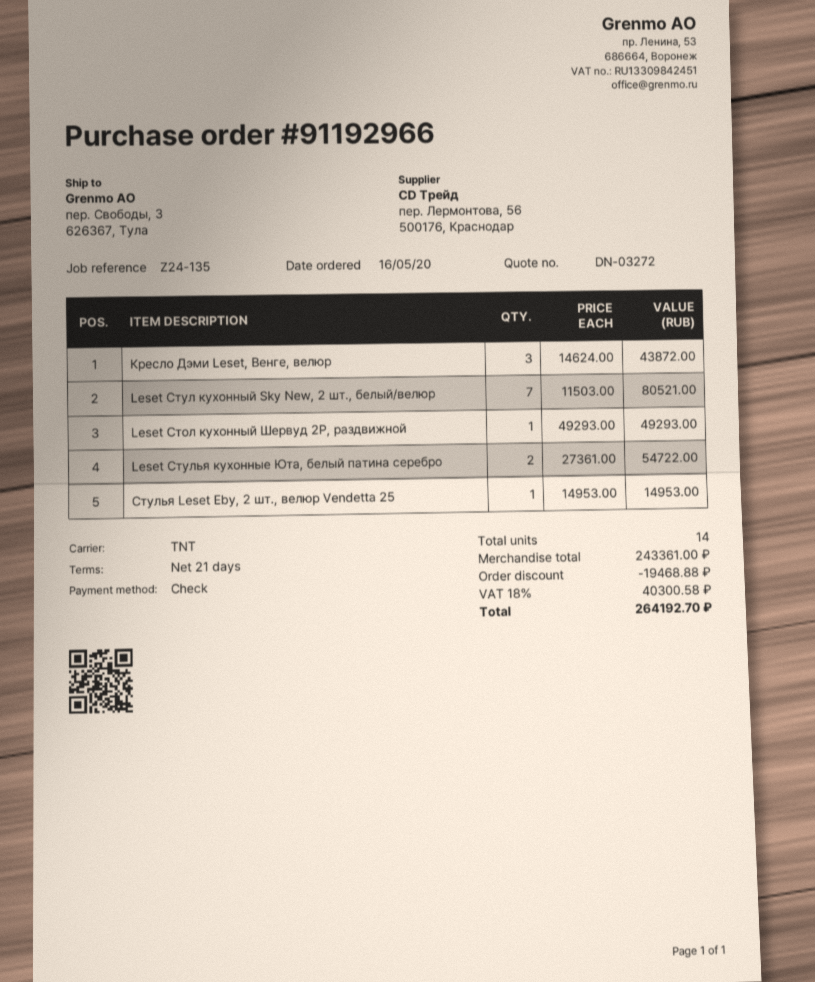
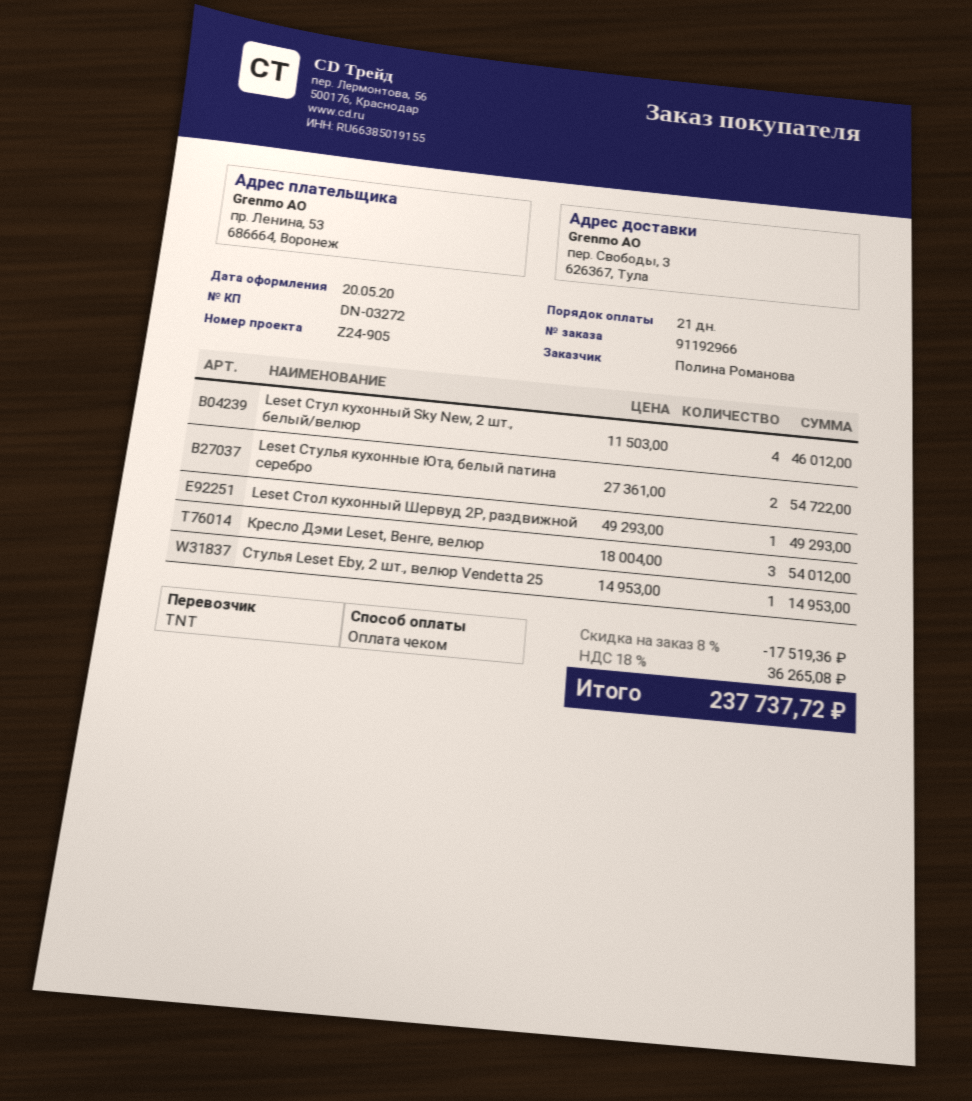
order date: 2020-05-16 -> 2020-05-20
reference: Z24-135 -> Z24-905
Кресло Дэми Leset, Венге, велюр: 3 x 14624.00 = 43872.00 -> 3 x 18004.00 = 54012.00
Leset Стул кухонный Sky New, 2 шт., белый/велюр: 7 x 11503.00 = 80521.00 -> 4 x 11503.00 = 46012.00
discount: 19468.88 -> 17519.36
tax: 18% = 40300.58 -> 18% = 36265.08
total: 264192.70 -> 237737.72

